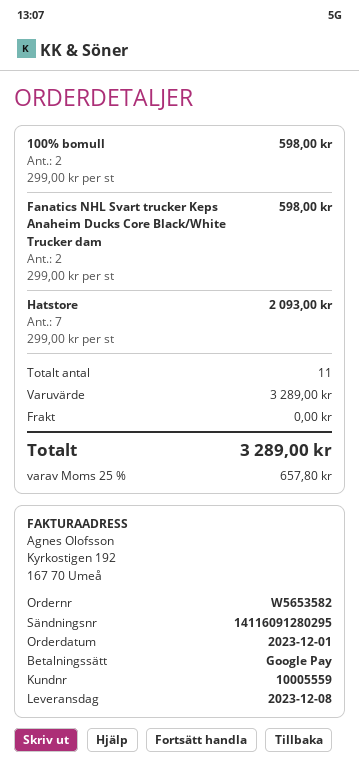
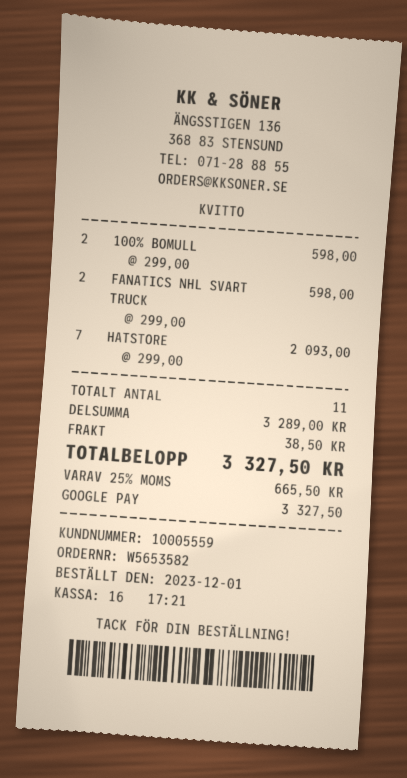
shipping: 0.00 -> 38.50
tax: 25% = 657.80 -> 25% = 665.50
total: 3289.00 -> 3327.50

